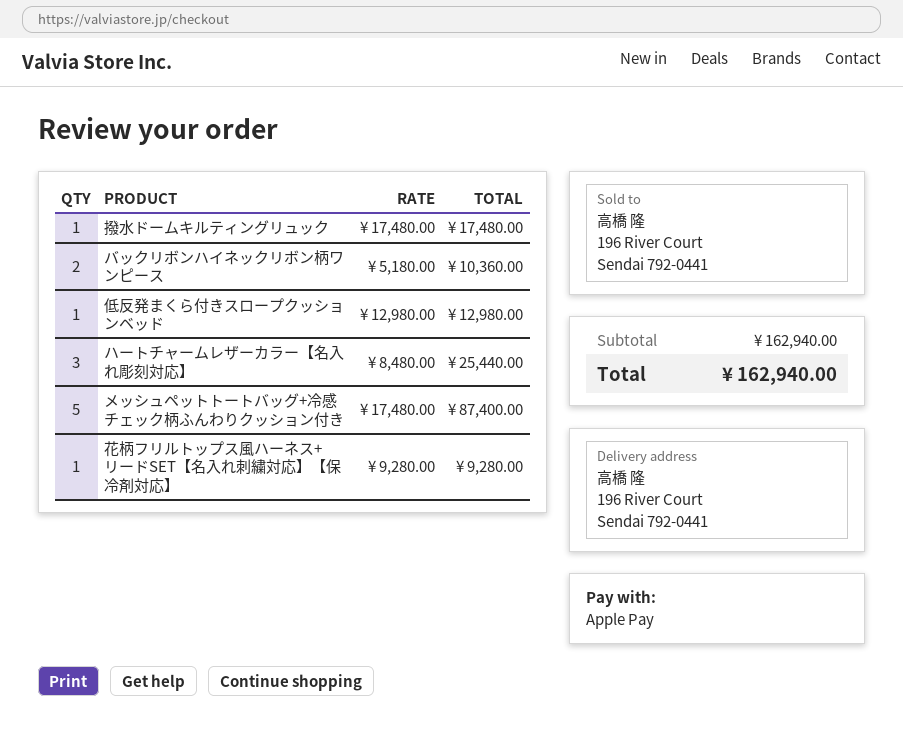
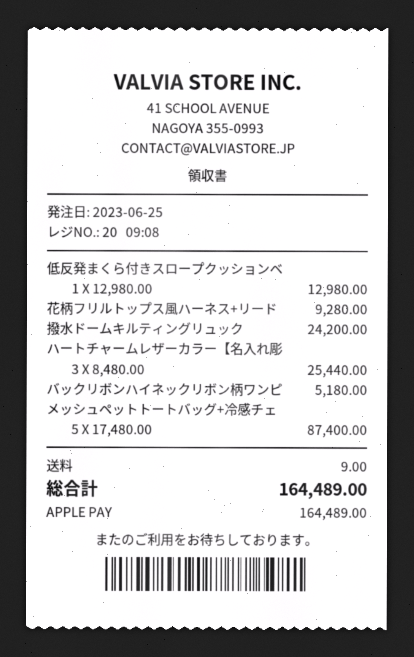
撥水ドームキルティングリュック: 1 x 17480.00 = 17480.00 -> 1 x 24200.00 = 24200.00
バックリボンハイネックリボン柄ワンピース: 2 x 5180.00 = 10360.00 -> 1 x 5180.00 = 5180.00
shipping: none -> 9.00
total: 162940.00 -> 164489.00

